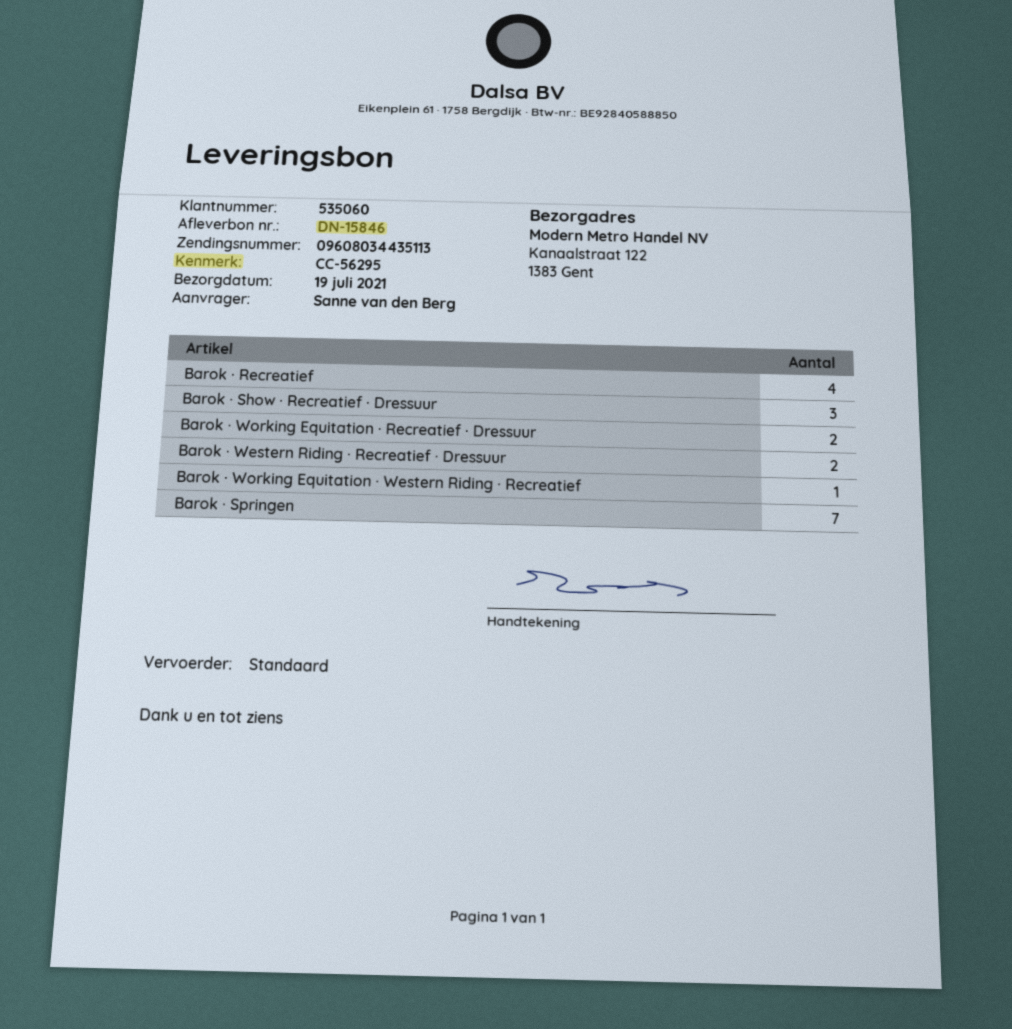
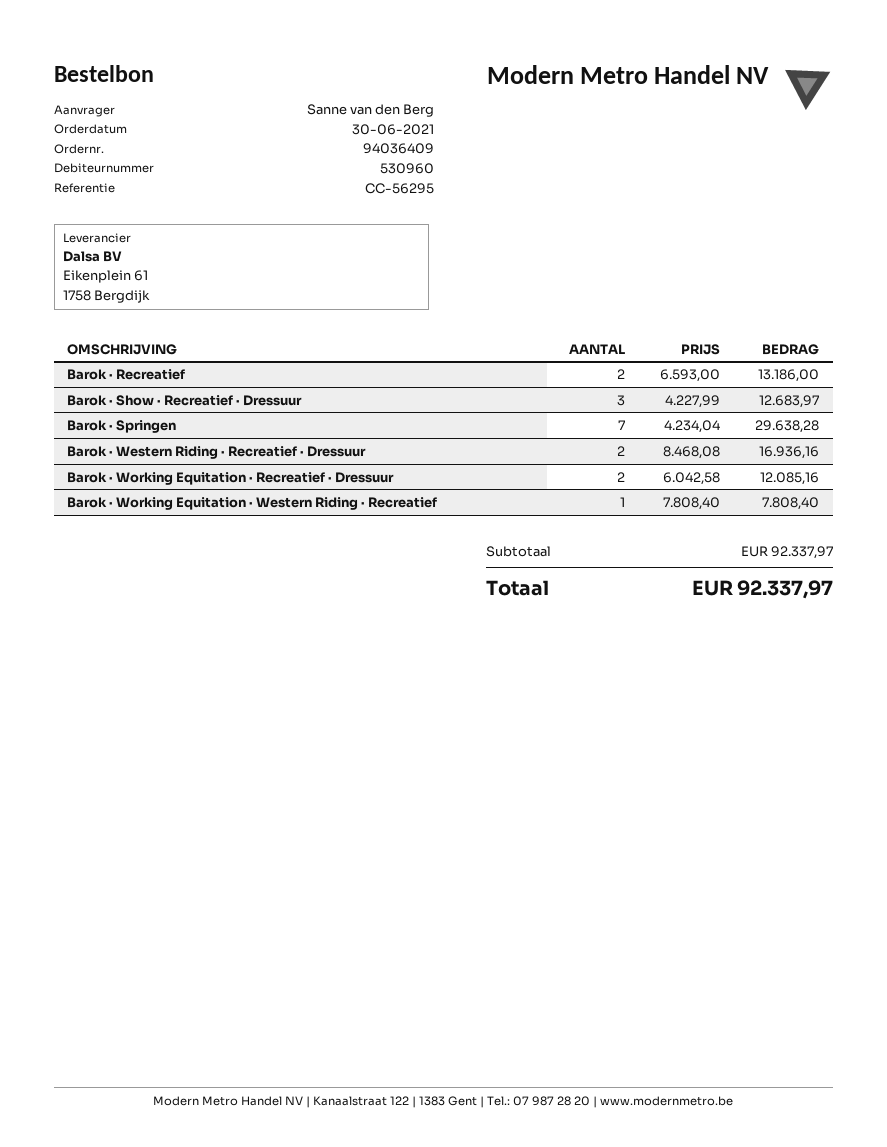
customer number: 535060 -> 530960
Barok · Recreatief: 4 -> 2

